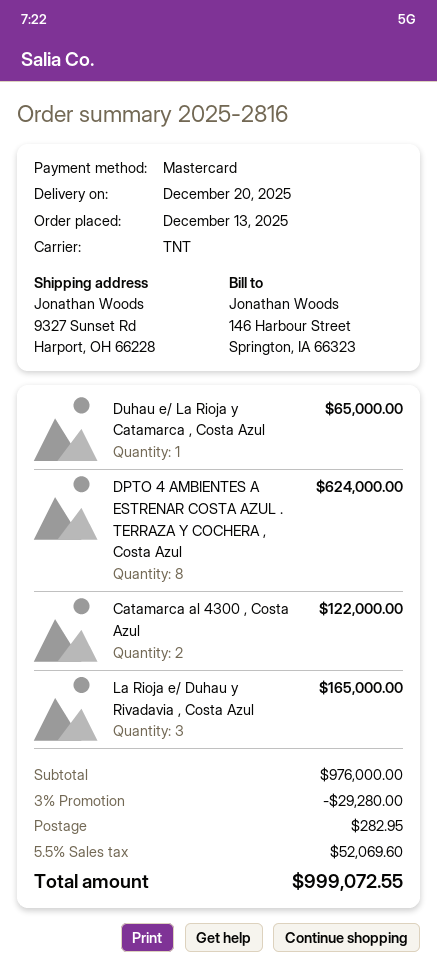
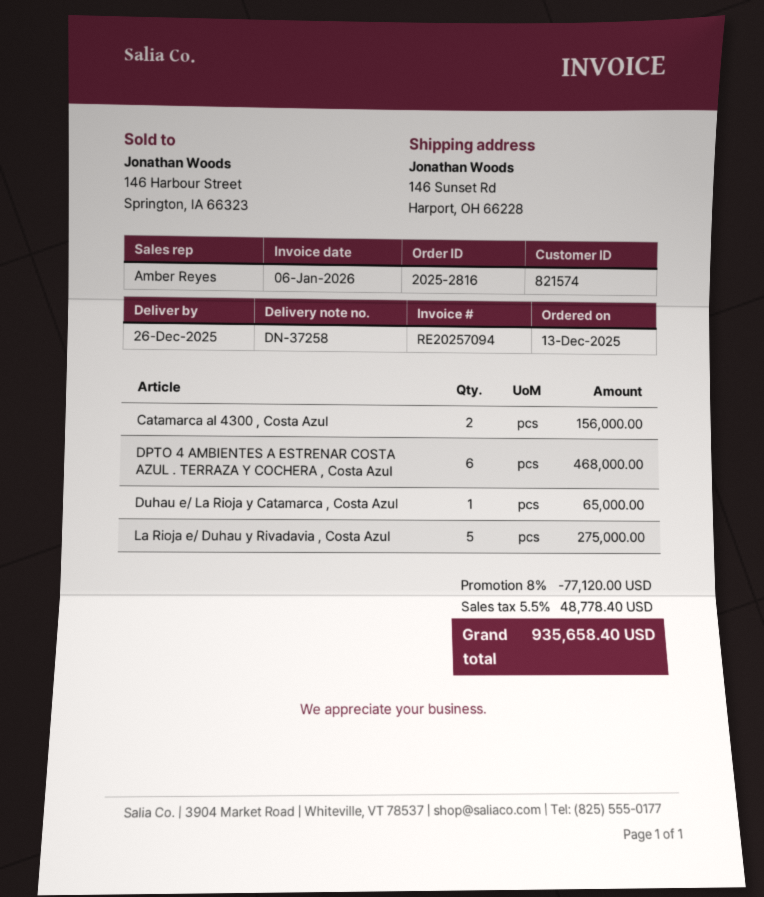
delivery date: 2025-12-20 -> 2025-12-26
ship to: 9327 Sunset Rd, Harport, OH 66228 -> 146 Sunset Rd, Harport, OH 66228
DPTO 4 AMBIENTES A ESTRENAR COSTA AZUL . TERRAZA Y COCHERA , Costa Azul: 8 for 624000.00 -> 6 for 468000.00
Catamarca al 4300 , Costa Azul: 2 for 122000.00 -> 2 for 156000.00
La Rioja e/ Duhau y Rivadavia , Costa Azul: 3 for 165000.00 -> 5 for 275000.00
discount: 3% = 29280.00 -> 8% = 77120.00
shipping: 282.95 -> none
tax: 5.5% = 52069.60 -> 5.5% = 48778.40
total: 999072.55 -> 935658.40

